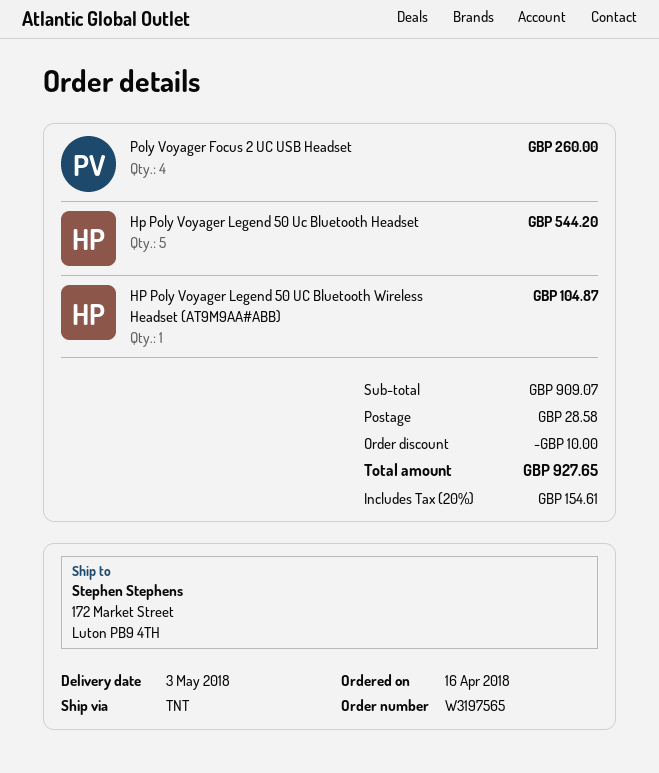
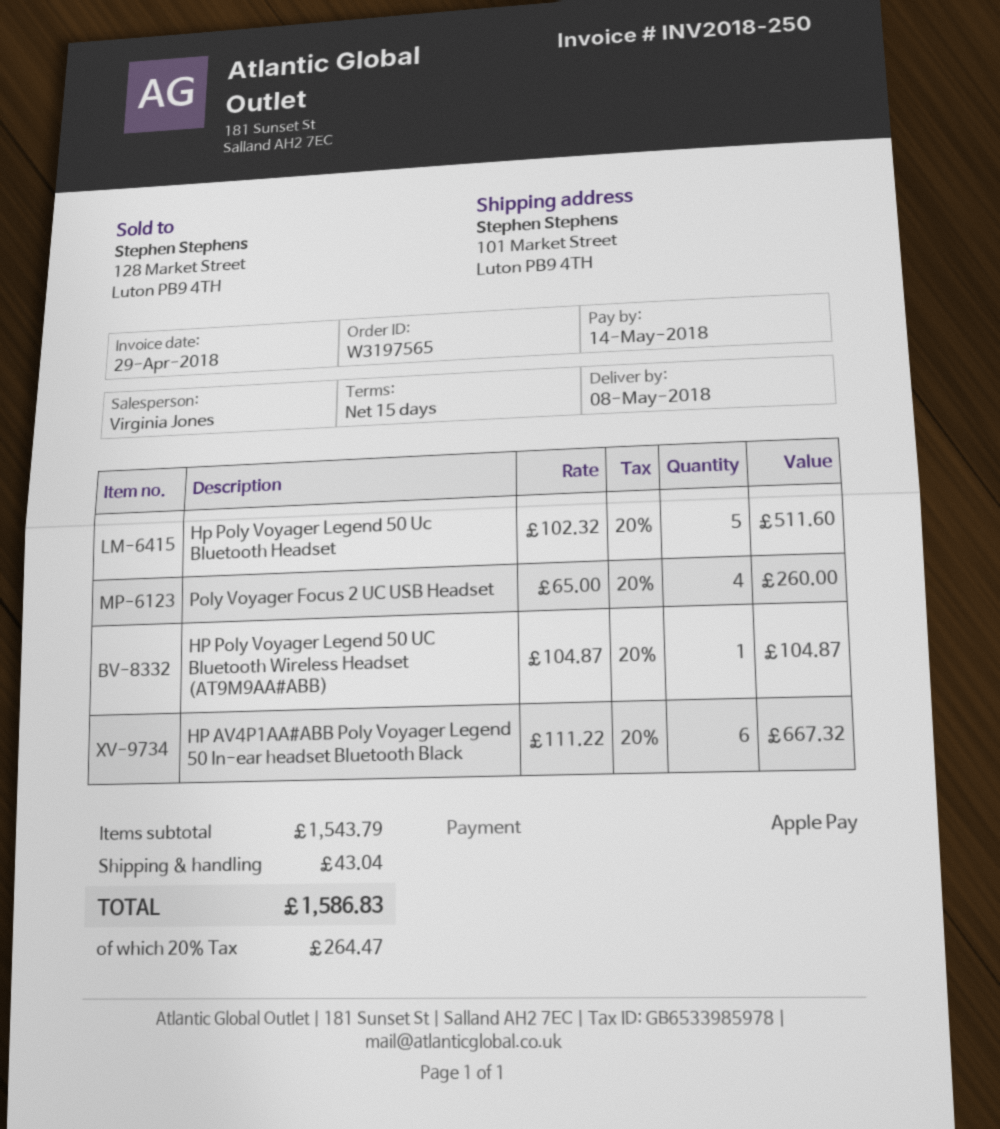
delivery date: 2018-05-03 -> 2018-05-08
ship to: 172 Market Street, Luton PB9 4TH -> 101 Market Street, Luton PB9 4TH
Hp Poly Voyager Legend 50 Uc Bluetooth Headset: 5 for 544.20 -> 5 for 511.60
HP AV4P1AA#ABB Poly Voyager Legend 50 In-ear headset Bluetooth Black: none -> 6 for 667.32
subtotal: 909.07 -> 1543.79
discount: 10.00 -> none
shipping: 28.58 -> 43.04
tax: 20% = 154.61 -> 20% = 264.47
total: 927.65 -> 1586.83

